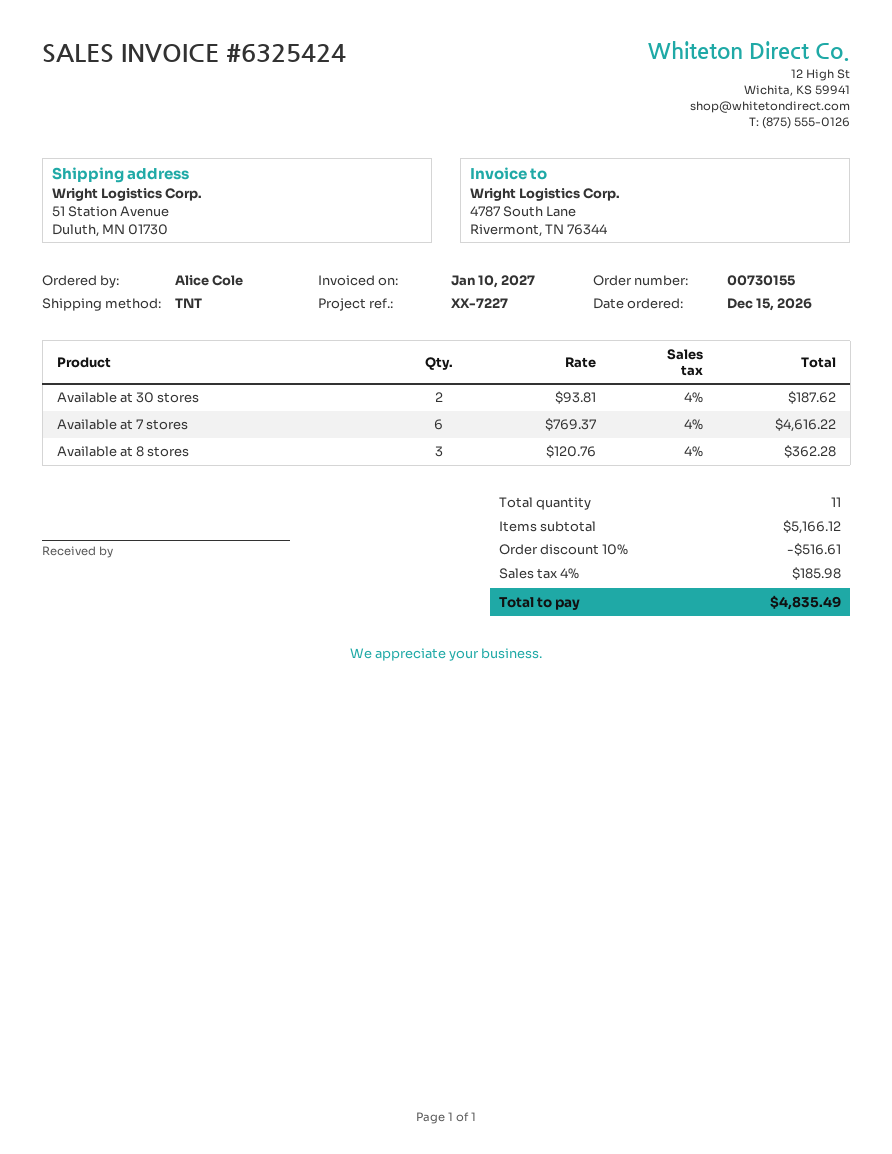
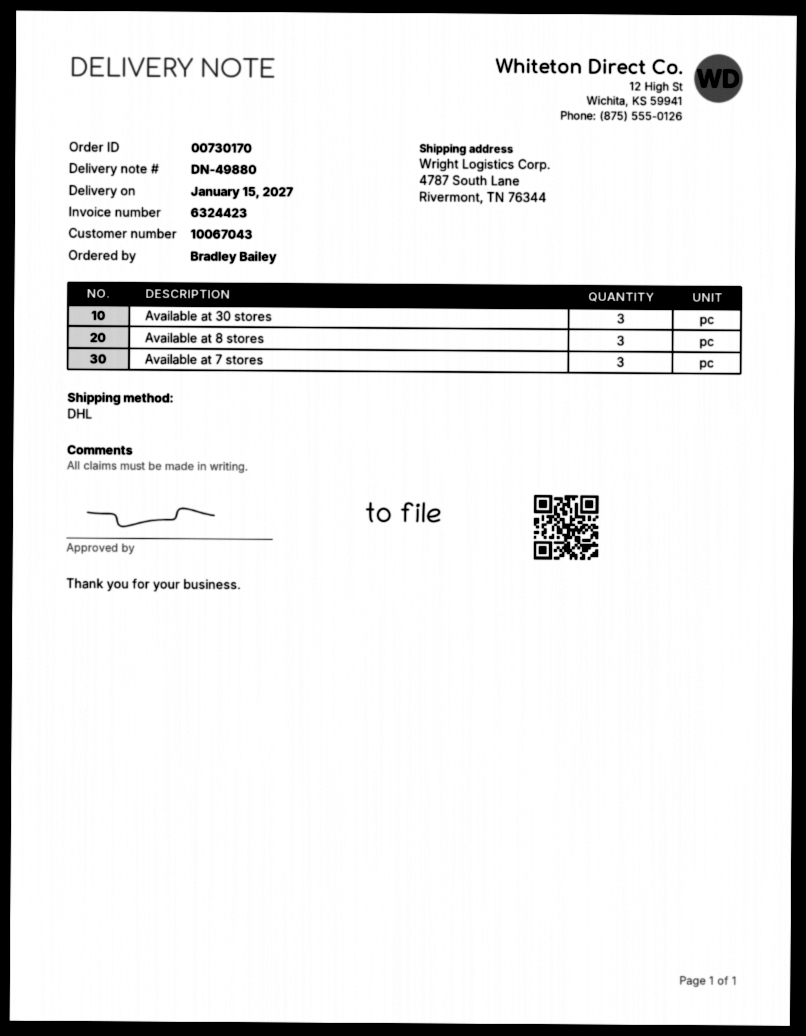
order number: 00730155 -> 00730170
invoice number: 6325424 -> 6324423
ordered by: Alice Cole -> Bradley Bailey
shipping method: TNT -> DHL
ship to: 51 Station Avenue, Duluth, MN 01730 -> 4787 South Lane, Rivermont, TN 76344
Available at 30 stores: 2 -> 3
Available at 7 stores: 6 -> 3

